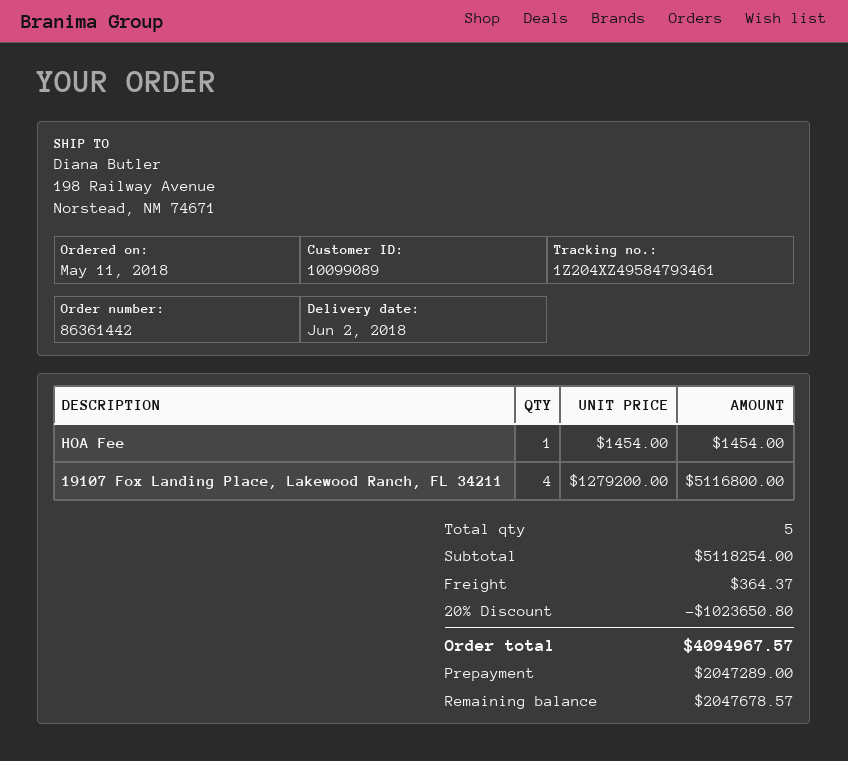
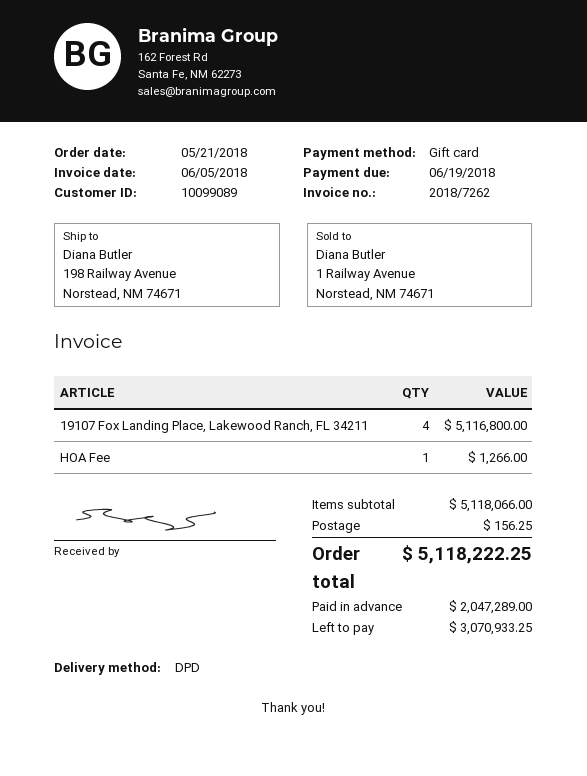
order date: 2018-05-11 -> 2018-05-21
HOA Fee: 1 for 1454.00 -> 1 for 1266.00
subtotal: 5118254.00 -> 5118066.00
discount: 20% = 1023650.80 -> none
shipping: 364.37 -> 156.25
total: 4094967.57 -> 5118222.25
balance: 2047678.57 -> 3070933.25

